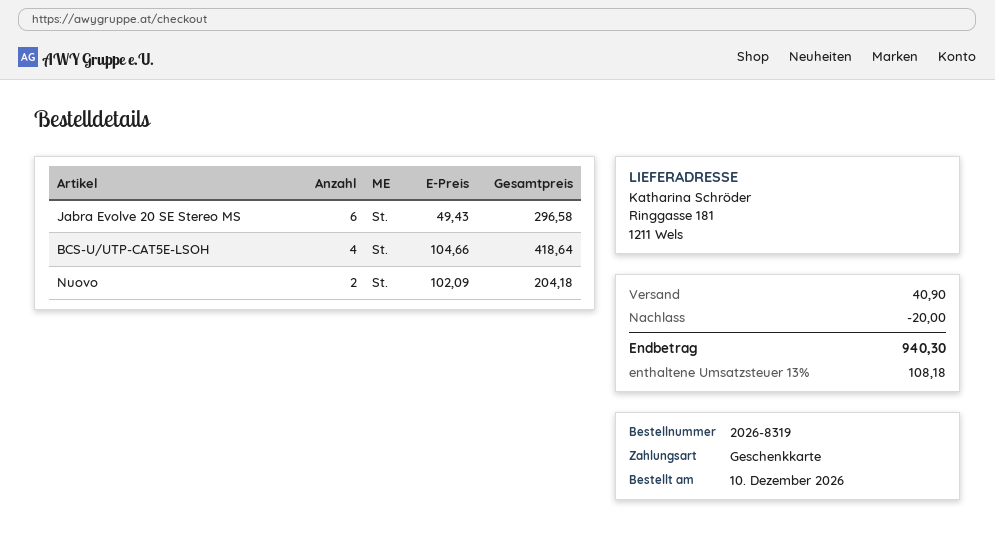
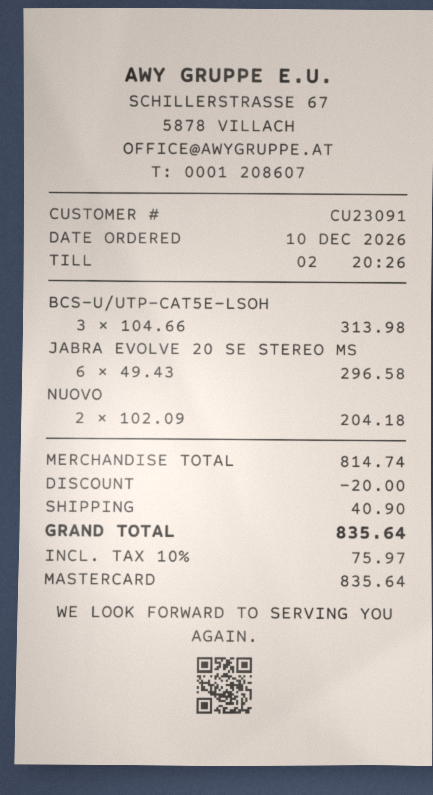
payment method: gift card -> Mastercard
BCS-U/UTP-CAT5E-LSOH: 4 x 104.66 = 418.64 -> 3 x 104.66 = 313.98
tax: 13% = 108.18 -> 10% = 75.97
total: 940.30 -> 835.64

